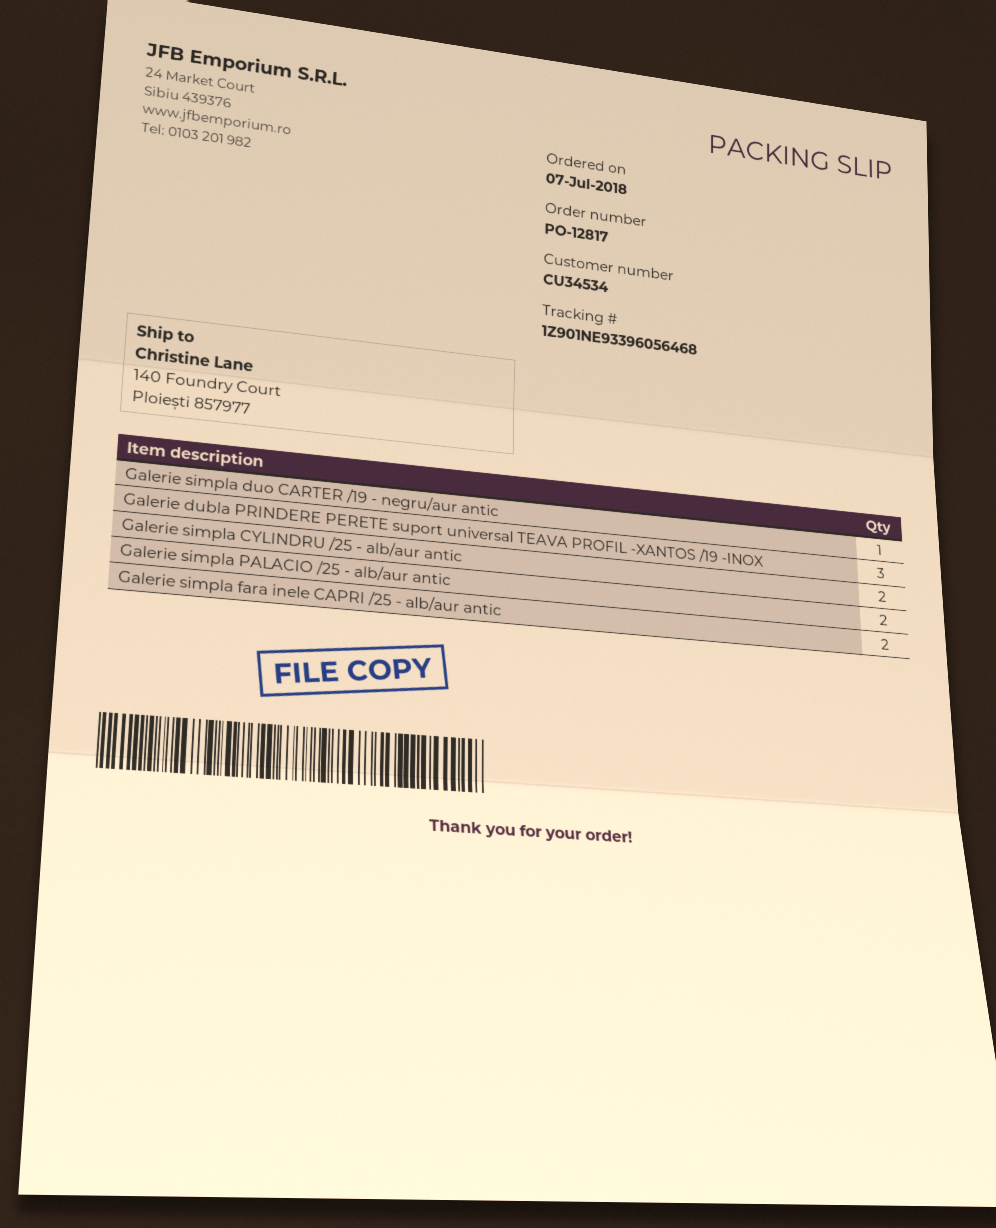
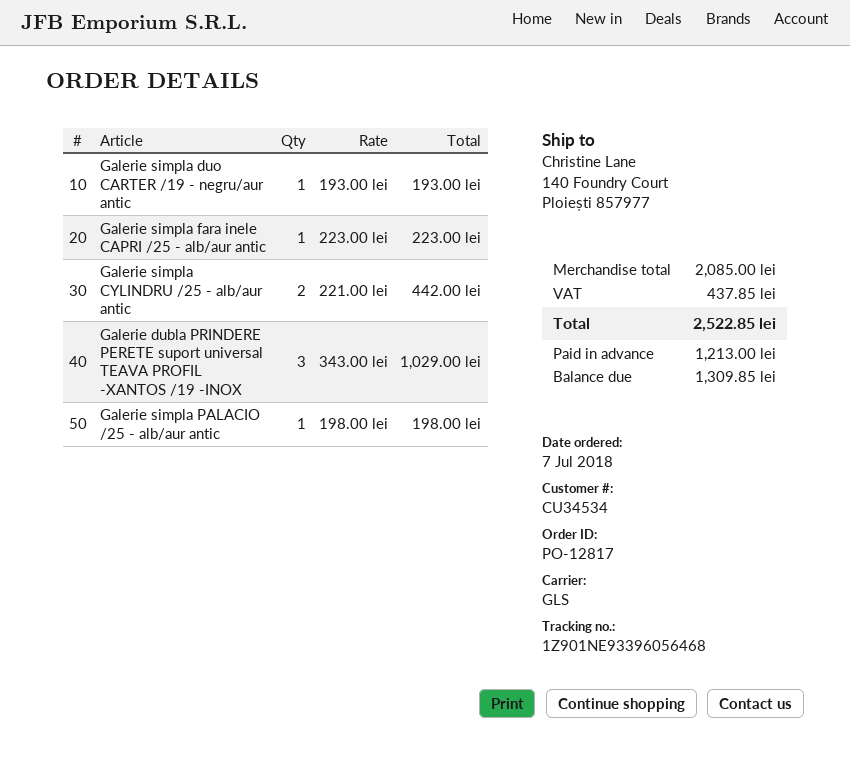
Galerie simpla PALACIO /25 - alb/aur antic: 2 -> 1
Galerie simpla fara inele CAPRI /25 - alb/aur antic: 2 -> 1

